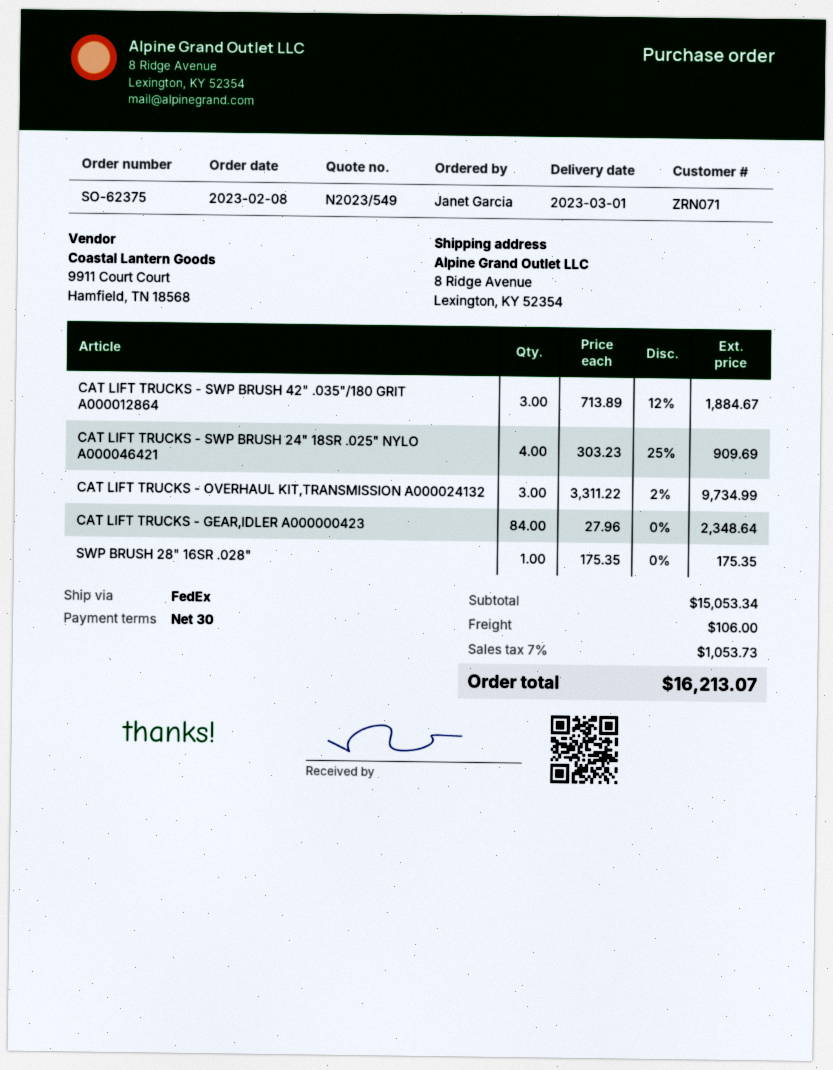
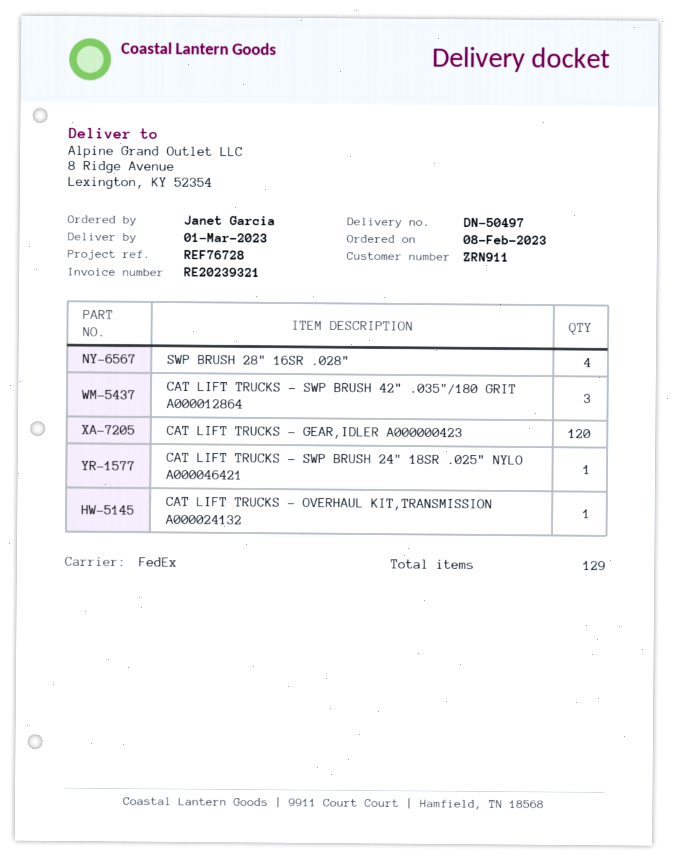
customer number: ZRN071 -> ZRN911
CAT LIFT TRUCKS - SWP BRUSH 24" 18SR .025" NYLO A000046421: 4 -> 1
CAT LIFT TRUCKS - OVERHAUL KIT,TRANSMISSION A000024132: 3 -> 1
CAT LIFT TRUCKS - GEAR,IDLER A000000423: 84 -> 120
SWP BRUSH 28" 16SR .028": 1 -> 4

